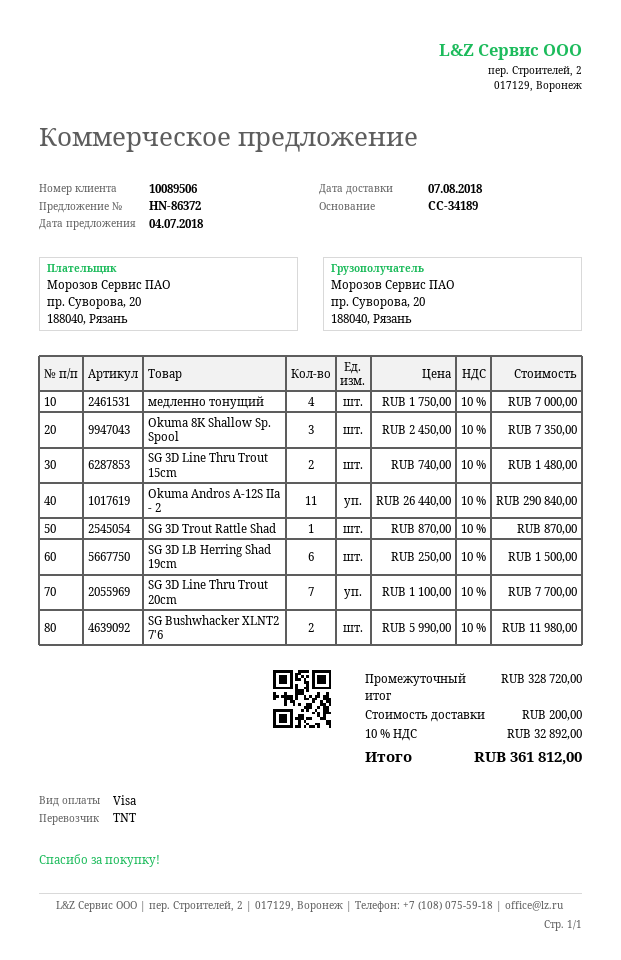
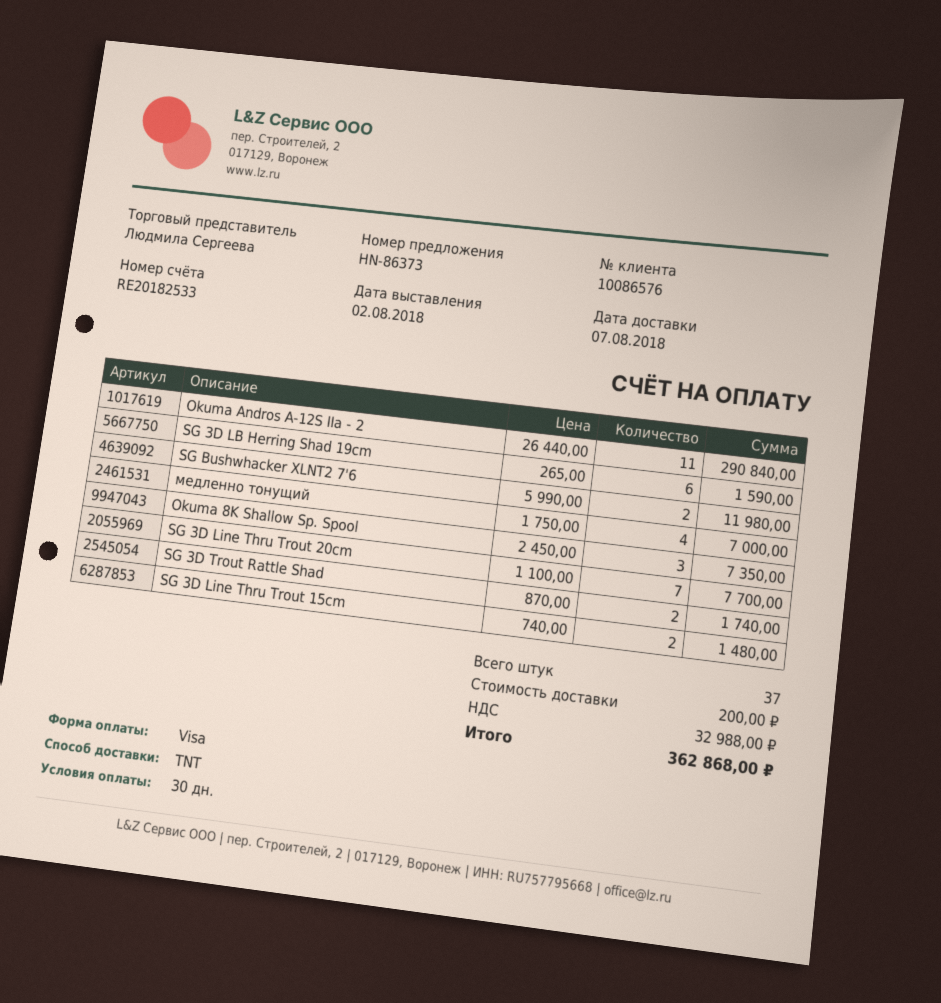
quote number: HN-86372 -> HN-86373
customer number: 10089506 -> 10086576
SG 3D Trout Rattle Shad: 1 x 870.00 = 870.00 -> 2 x 870.00 = 1740.00
SG 3D LB Herring Shad 19cm: 6 x 250.00 = 1500.00 -> 6 x 265.00 = 1590.00
tax: 32892.00 -> 32988.00
total: 361812.00 -> 362868.00

